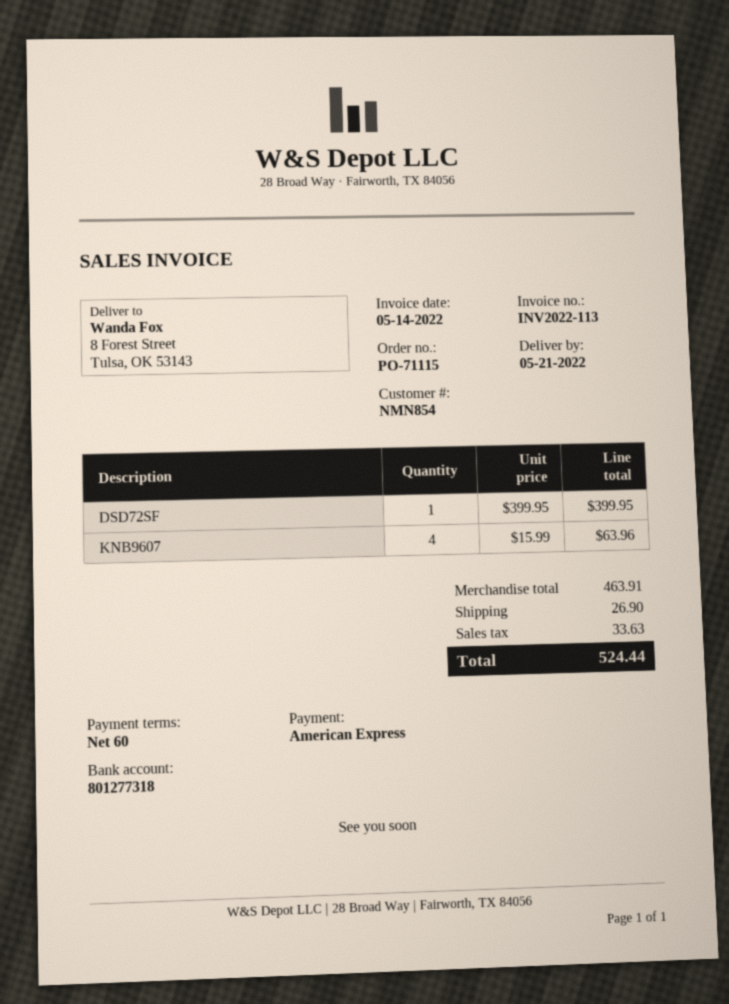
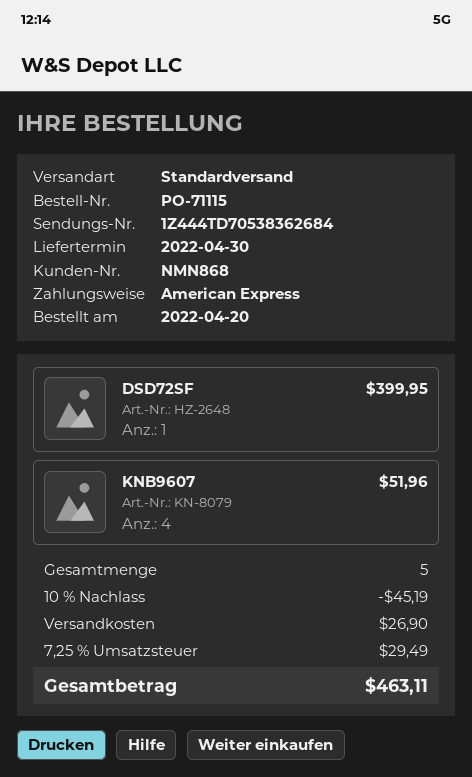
delivery date: 2022-05-21 -> 2022-04-30
customer number: NMN854 -> NMN868
KNB9607: 4 for 63.96 -> 4 for 51.96
discount: none -> 10% = 45.19
tax: 33.63 -> 29.49
total: 524.44 -> 463.11

